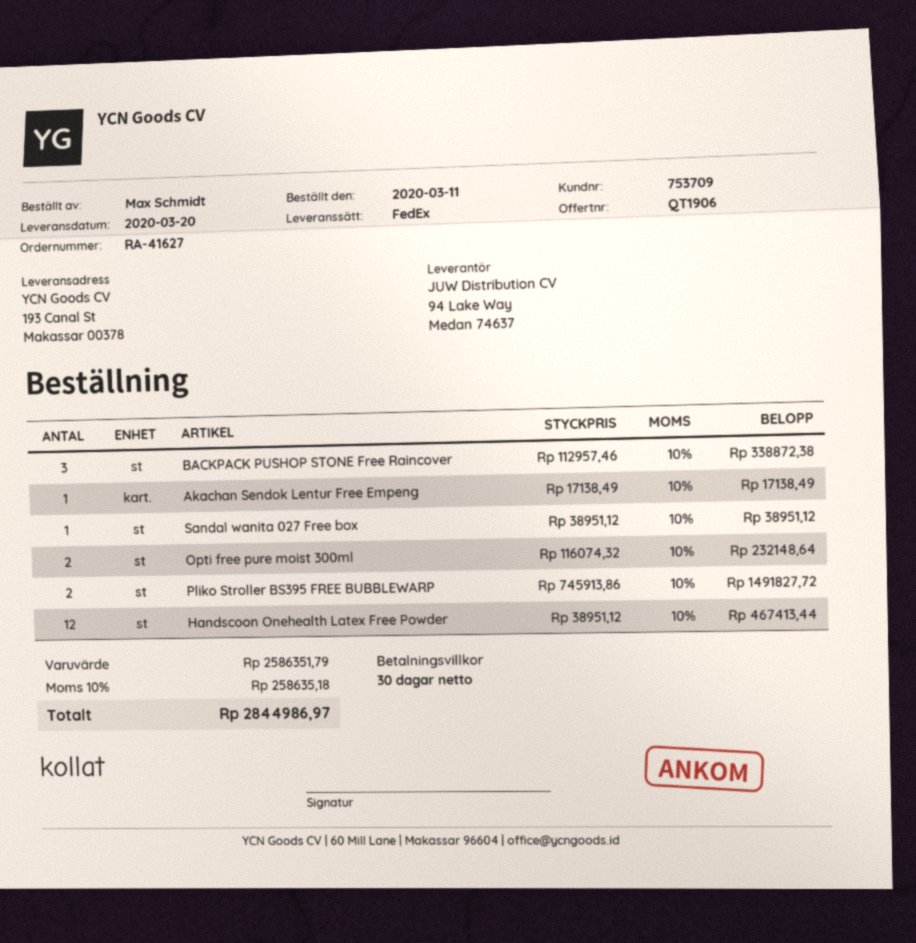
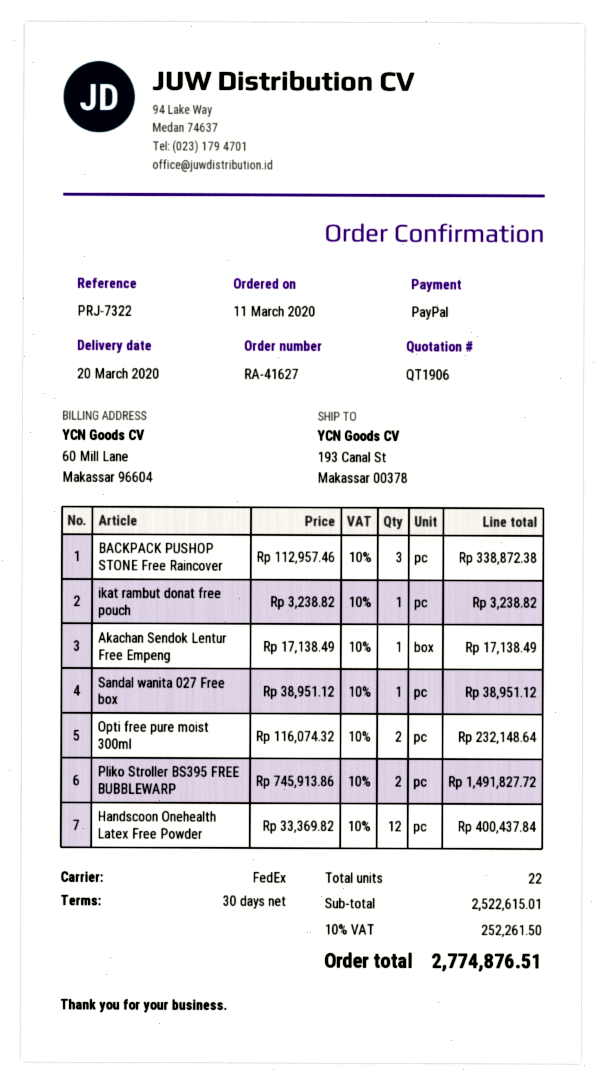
Handscoon Onehealth Latex Free Powder: 12 x 38951.12 = 467413.44 -> 12 x 33369.82 = 400437.84
ikat rambut donat free pouch: none -> 1 x 3238.82 = 3238.82
subtotal: 2586351.79 -> 2522615.01
tax: 10% = 258635.18 -> 10% = 252261.50
total: 2844986.97 -> 2774876.51

